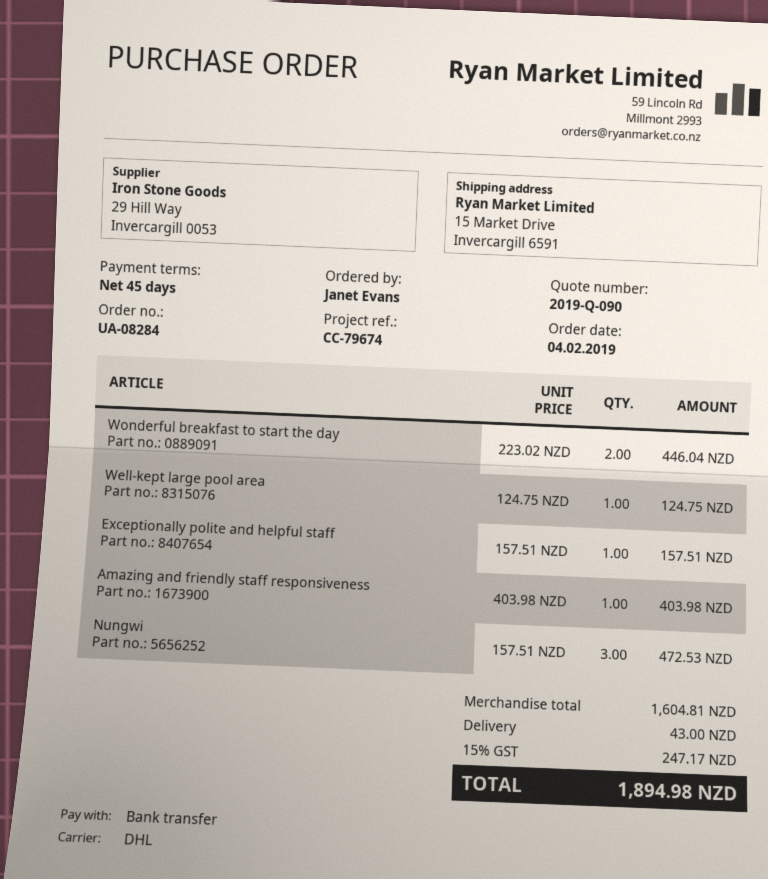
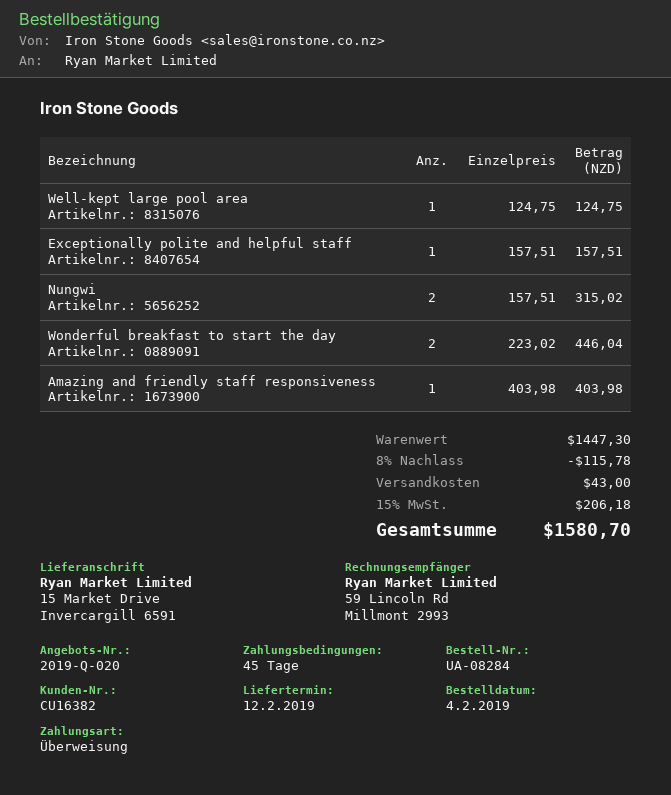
quote number: 2019-Q-090 -> 2019-Q-020
Nungwi: 3 x 157.51 = 472.53 -> 2 x 157.51 = 315.02
subtotal: 1604.81 -> 1447.30
discount: none -> 8% = 115.78
tax: 15% = 247.17 -> 15% = 206.18
total: 1894.98 -> 1580.70

